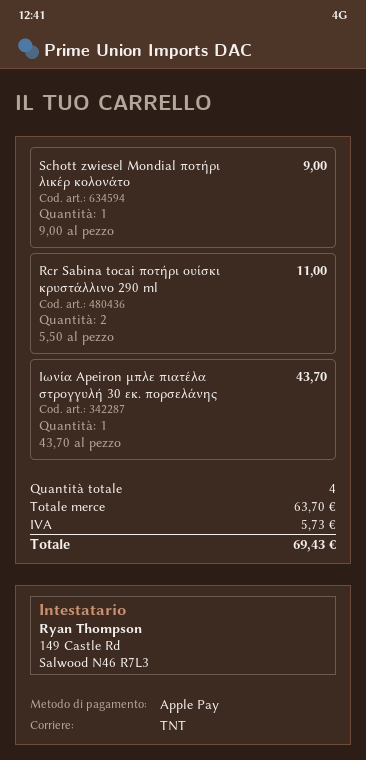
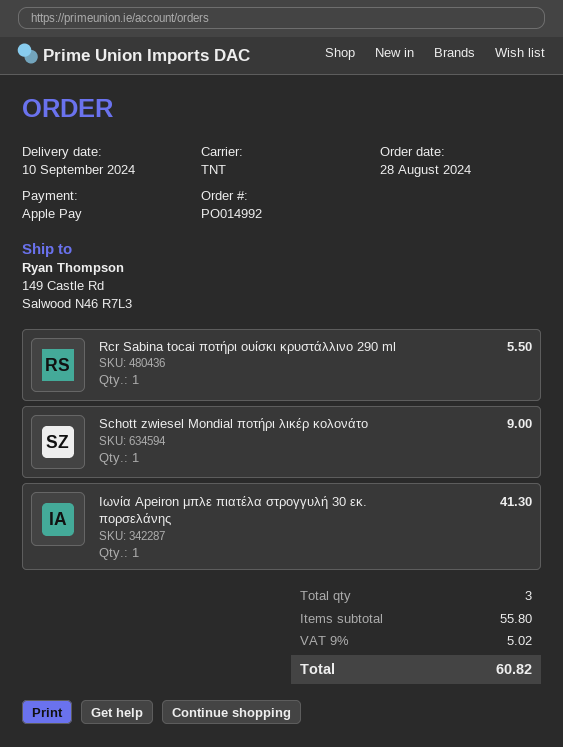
Rcr Sabina tocai ποτήρι ουίσκι κρυστάλλινο 290 ml: 2 for 11.00 -> 1 for 5.50
Ιωνία Apeiron μπλε πιατέλα στρογγυλή 30 εκ. πορσελάνης: 1 for 43.70 -> 1 for 41.30
total quantity: 4 -> 3
subtotal: 63.70 -> 55.80
tax: 5.73 -> 5.02
total: 69.43 -> 60.82

